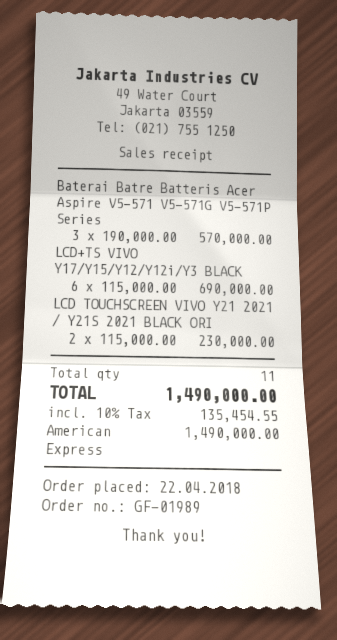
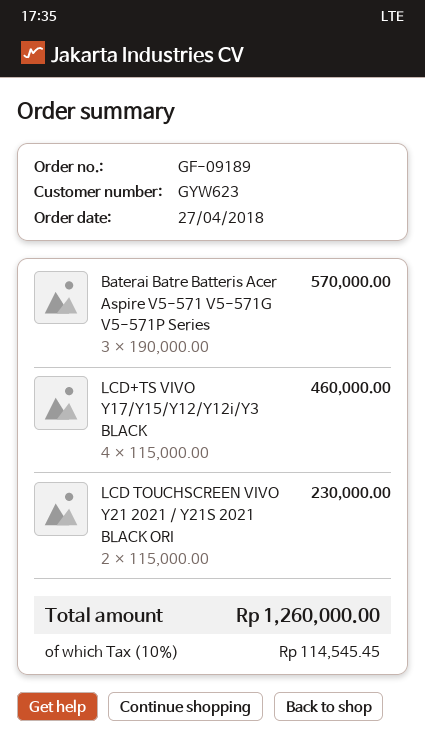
order number: GF-01989 -> GF-09189
order date: 2018-04-22 -> 2018-04-27
LCD+TS VIVO Y17/Y15/Y12/Y12i/Y3 BLACK: 6 x 115000.00 = 690000.00 -> 4 x 115000.00 = 460000.00
tax: 10% = 135454.55 -> 10% = 114545.45
total: 1490000.00 -> 1260000.00

